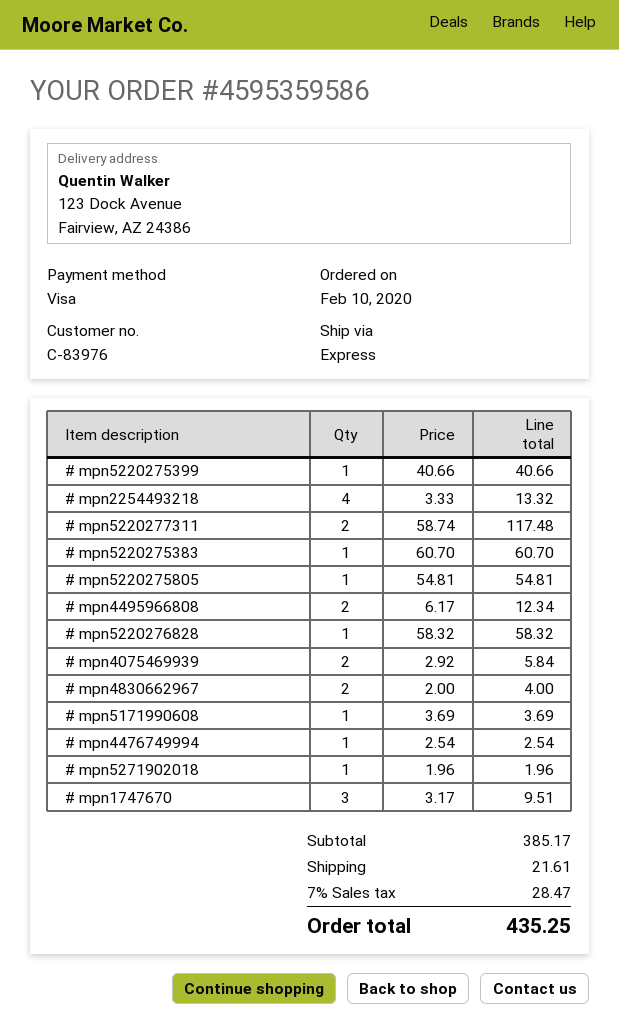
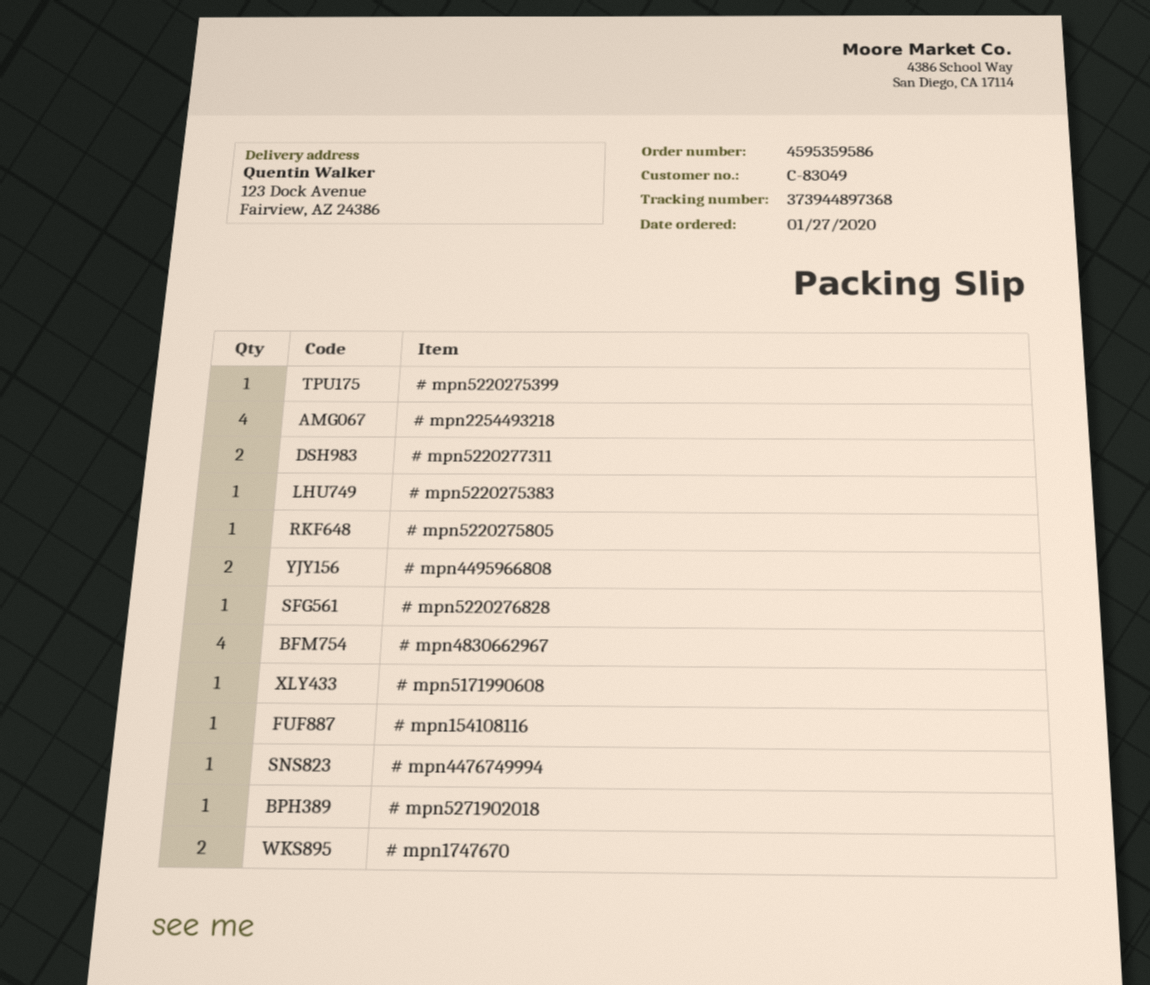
order date: 2020-02-10 -> 2020-01-27
customer number: C-83976 -> C-83049
# mpn4075469939: 2 -> none
# mpn4830662967: 2 -> 4
# mpn1747670: 3 -> 2
# mpn154108116: none -> 1

